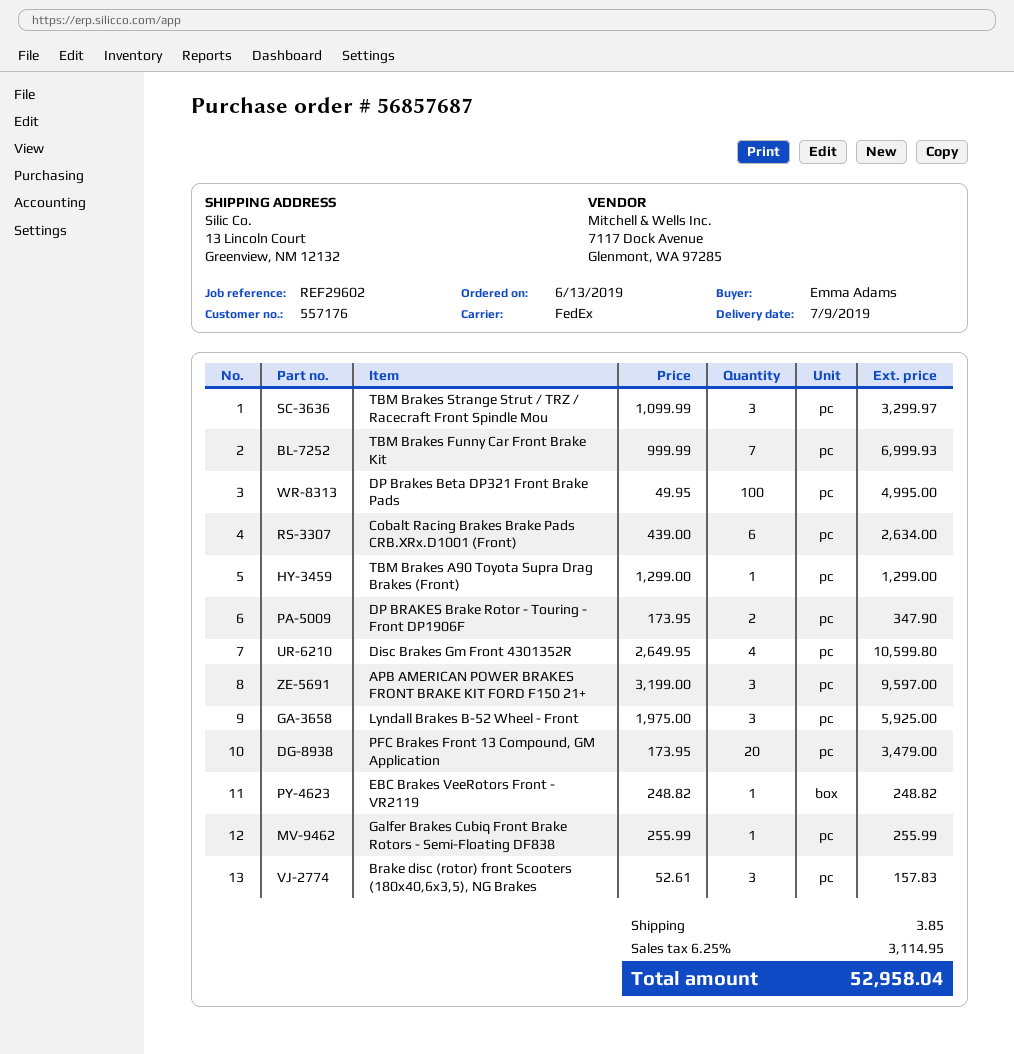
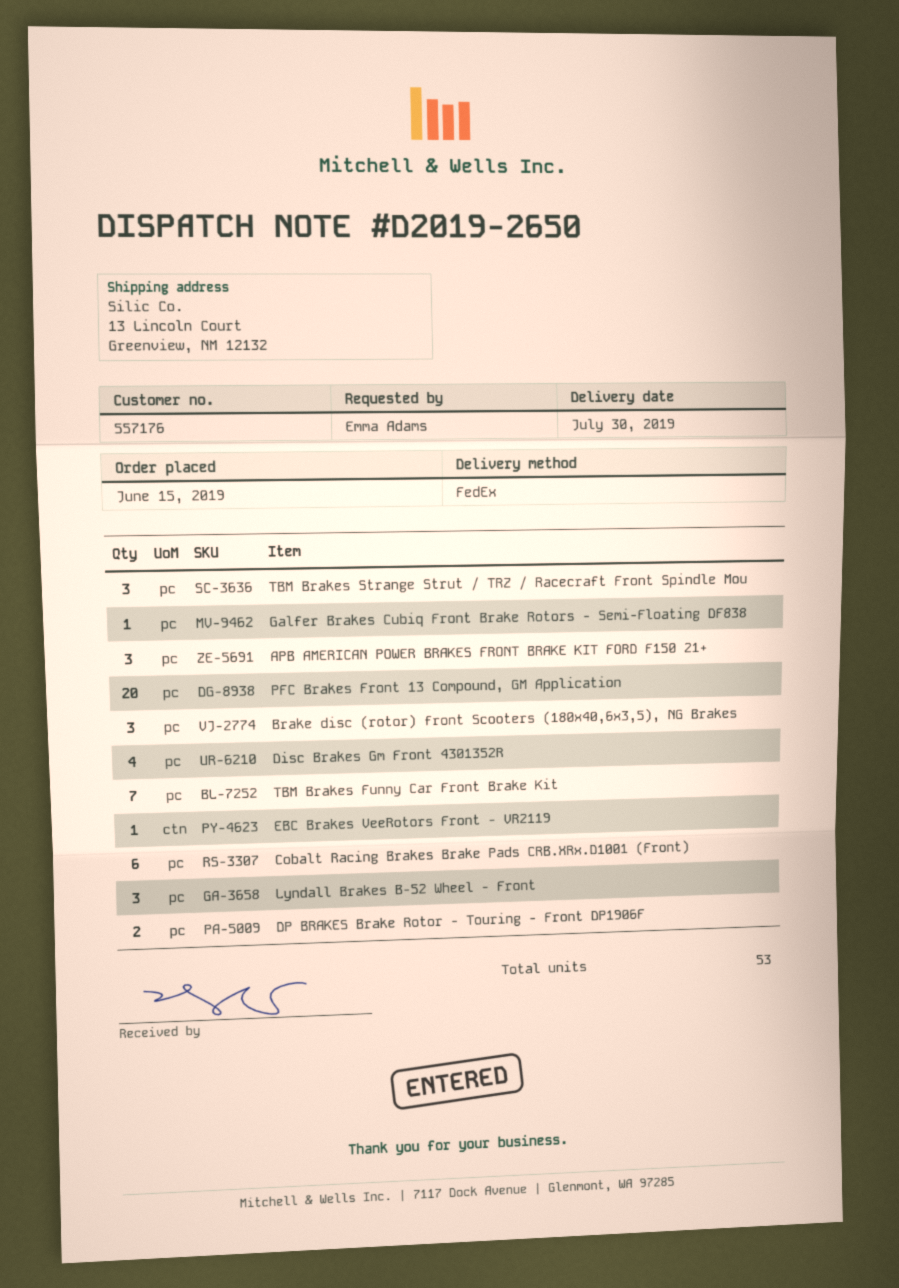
order date: 2019-06-13 -> 2019-06-15
delivery date: 2019-07-09 -> 2019-07-30
DP Brakes Beta DP321 Front Brake Pads: 100 -> none
TBM Brakes A90 Toyota Supra Drag Brakes (Front): 1 -> none

